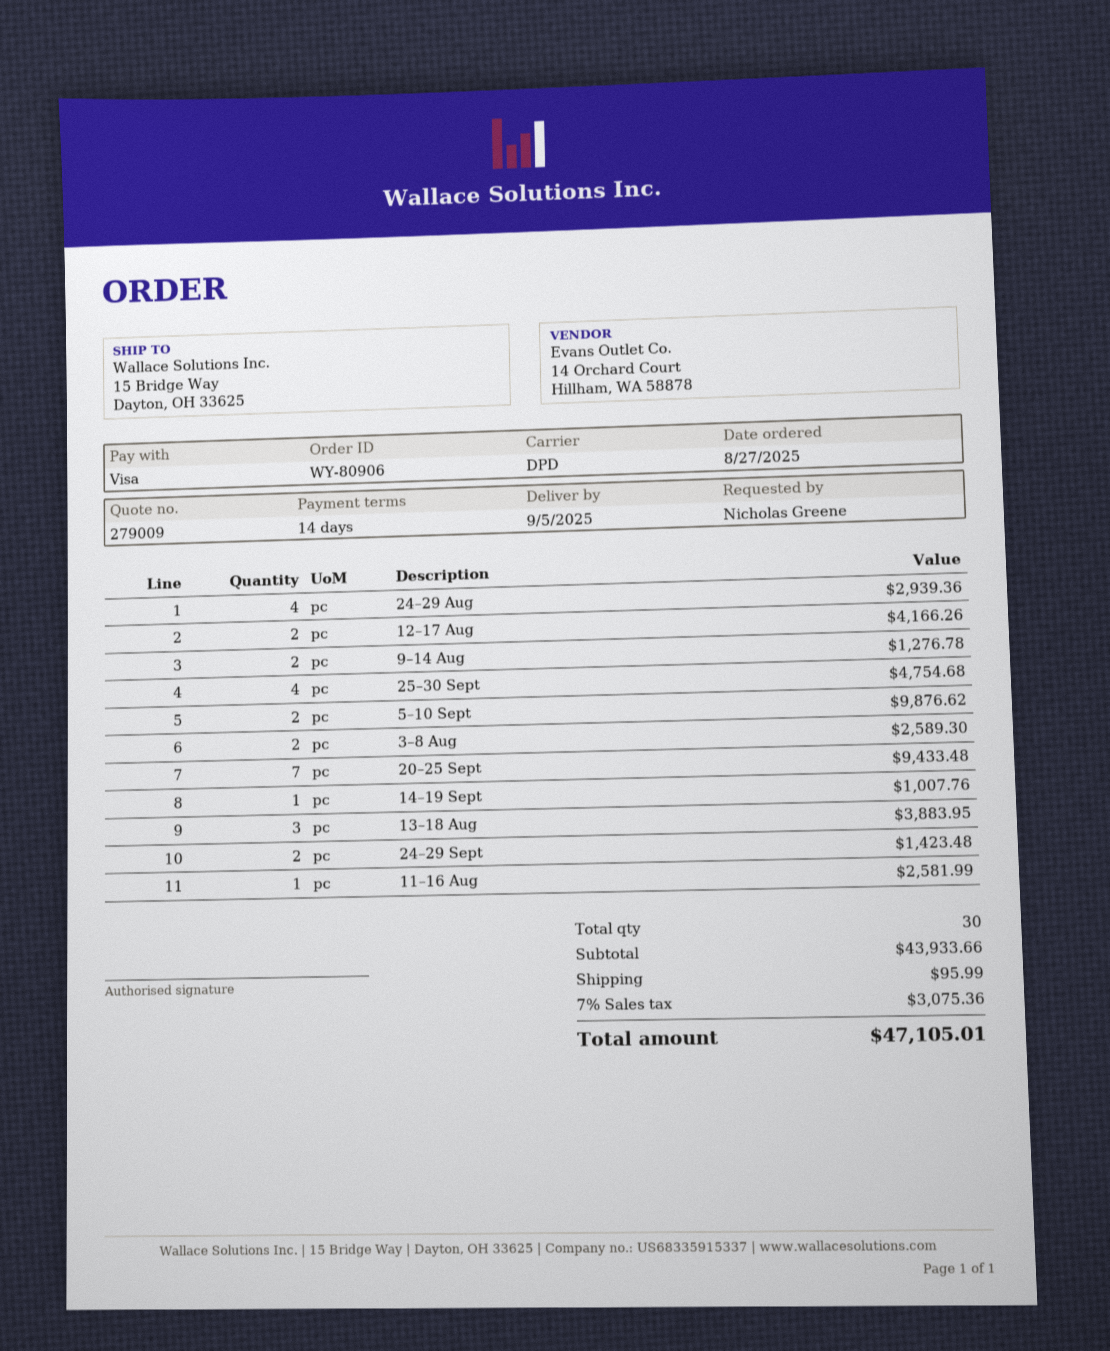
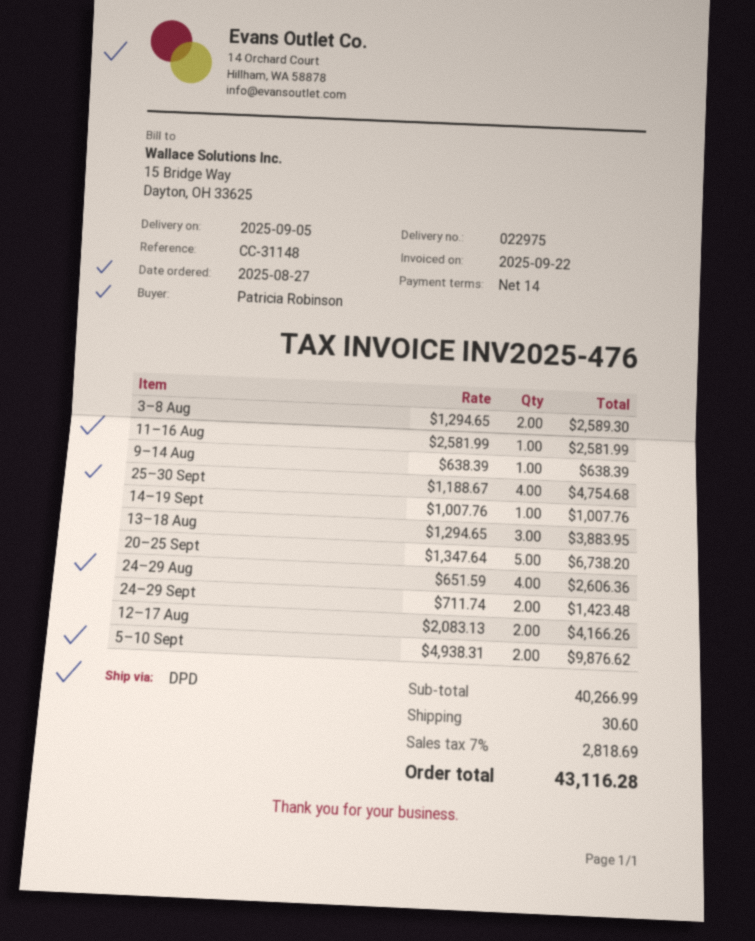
ordered by: Nicholas Greene -> Patricia Robinson
24–29 Aug: 4 for 2939.36 -> 4 for 2606.36
9–14 Aug: 2 for 1276.78 -> 1 for 638.39
20–25 Sept: 7 for 9433.48 -> 5 for 6738.20
subtotal: 43933.66 -> 40266.99
shipping: 95.99 -> 30.60
tax: 7% = 3075.36 -> 7% = 2818.69
total: 47105.01 -> 43116.28

